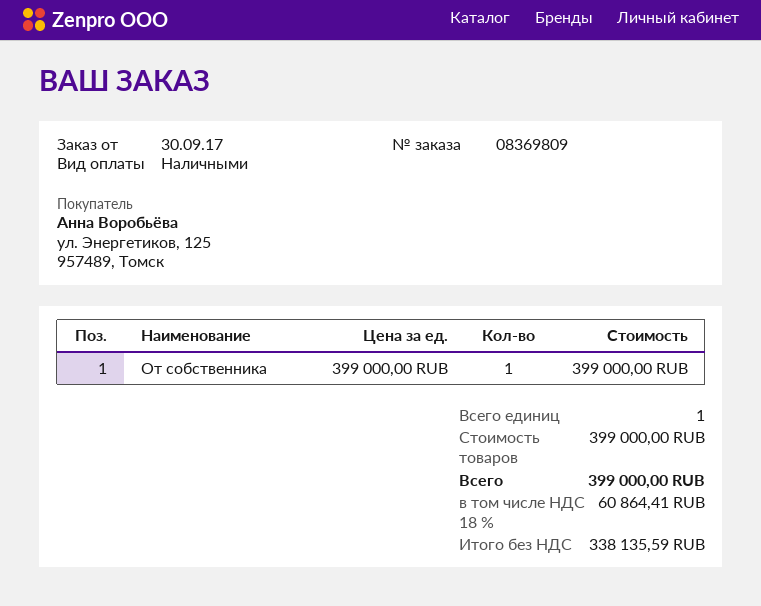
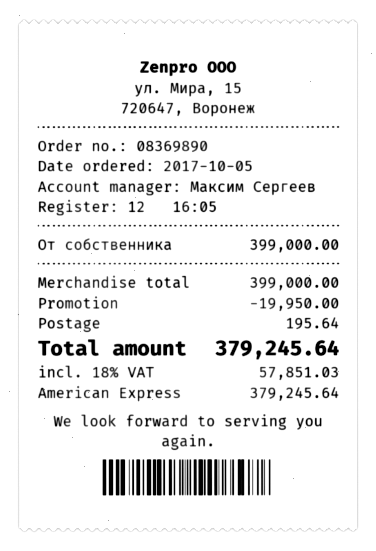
order number: 08369809 -> 08369890
order date: 2017-09-30 -> 2017-10-05
payment method: cash -> American Express
discount: none -> 19950.00
shipping: none -> 195.64
tax: 18% = 60864.41 -> 18% = 57851.03
total: 399000.00 -> 379245.64

